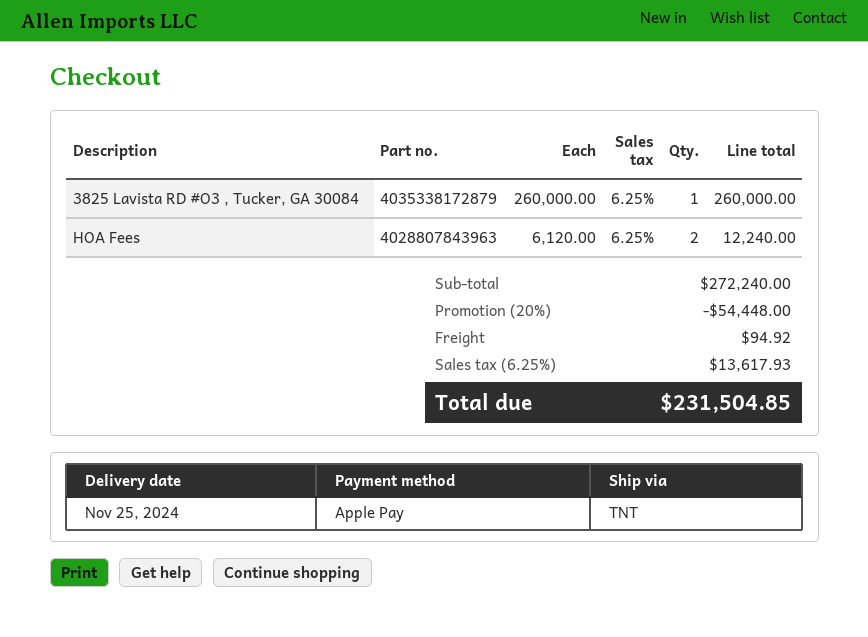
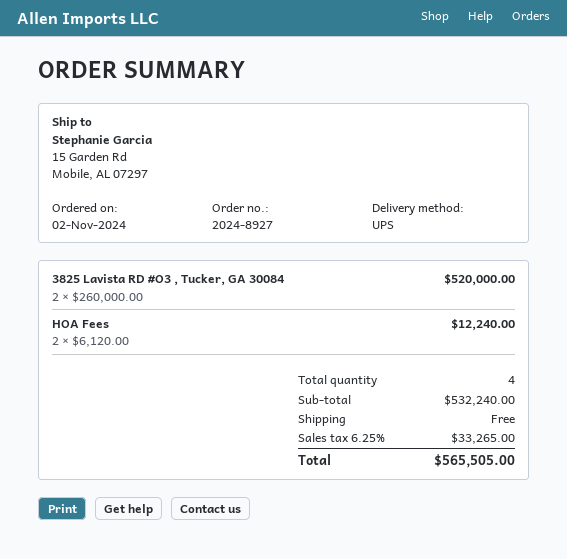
shipping method: TNT -> UPS
3825 Lavista RD #O3 , Tucker, GA 30084: 1 x 260000.00 = 260000.00 -> 2 x 260000.00 = 520000.00
subtotal: 272240.00 -> 532240.00
discount: 20% = 54448.00 -> none
shipping: 94.92 -> 0.00
tax: 6.25% = 13617.93 -> 6.25% = 33265.00
total: 231504.85 -> 565505.00

